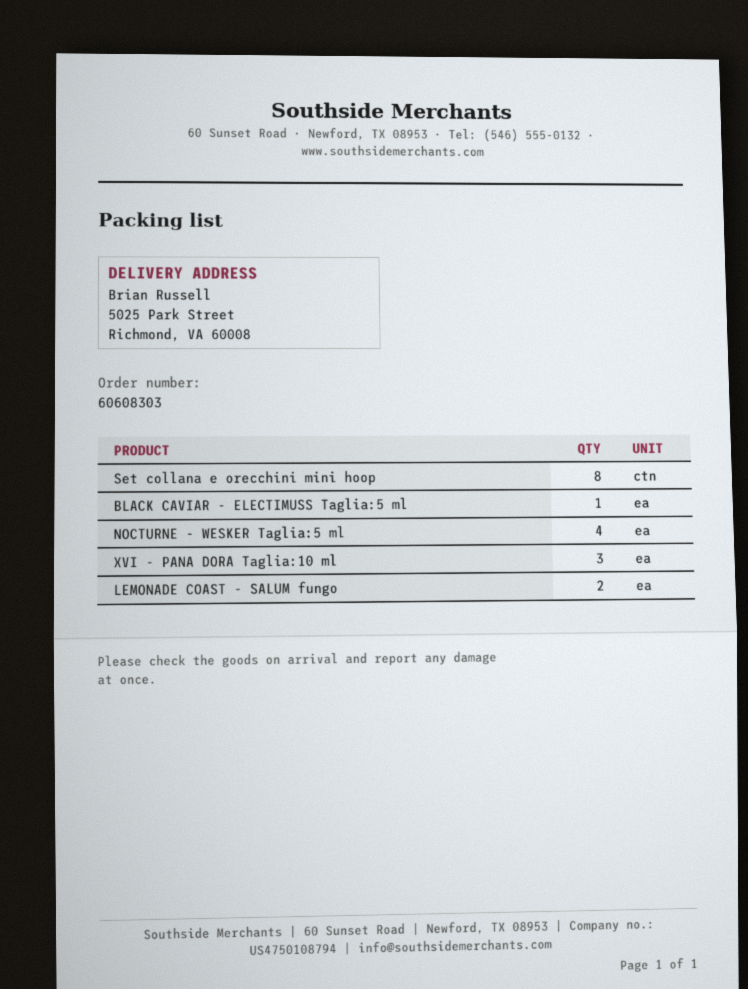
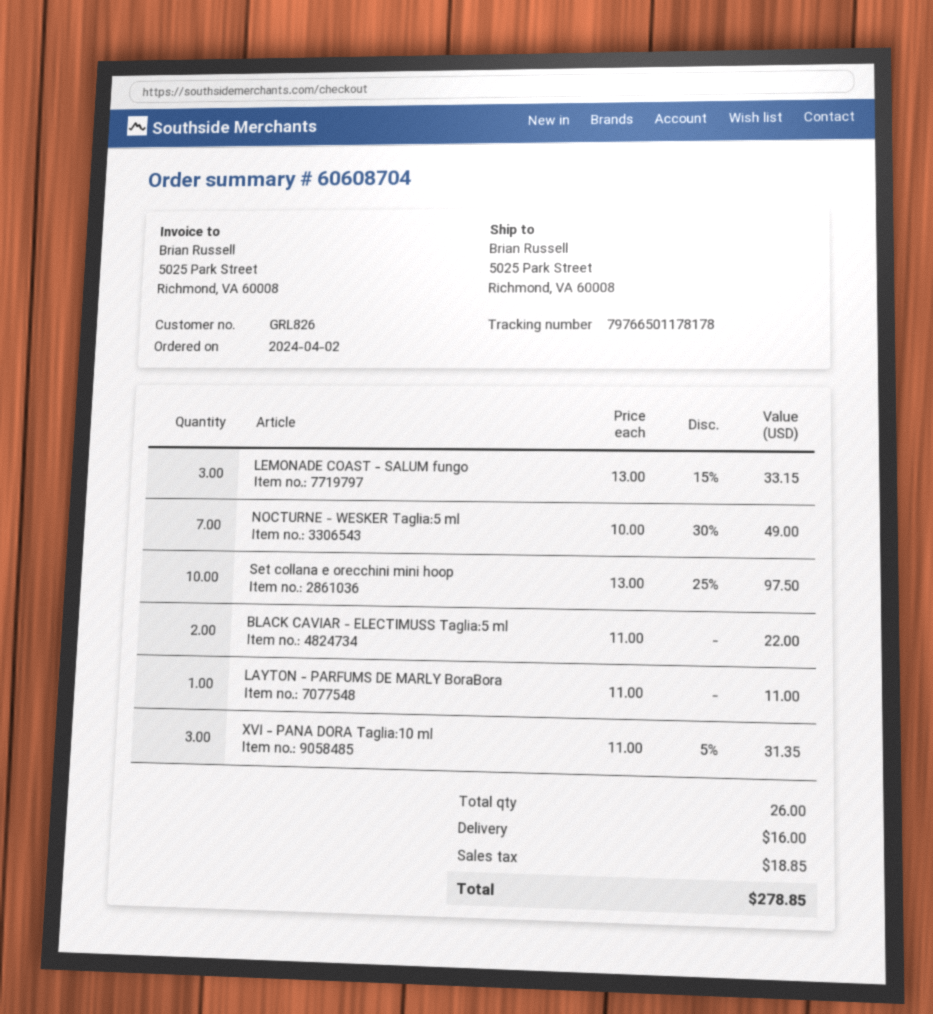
order number: 60608303 -> 60608704
Set collana e orecchini mini hoop: 8 -> 10
BLACK CAVIAR - ELECTIMUSS Taglia:5 ml: 1 -> 2
NOCTURNE - WESKER Taglia:5 ml: 4 -> 7
LEMONADE COAST - SALUM fungo: 2 -> 3
LAYTON - PARFUMS DE MARLY BoraBora: none -> 1

